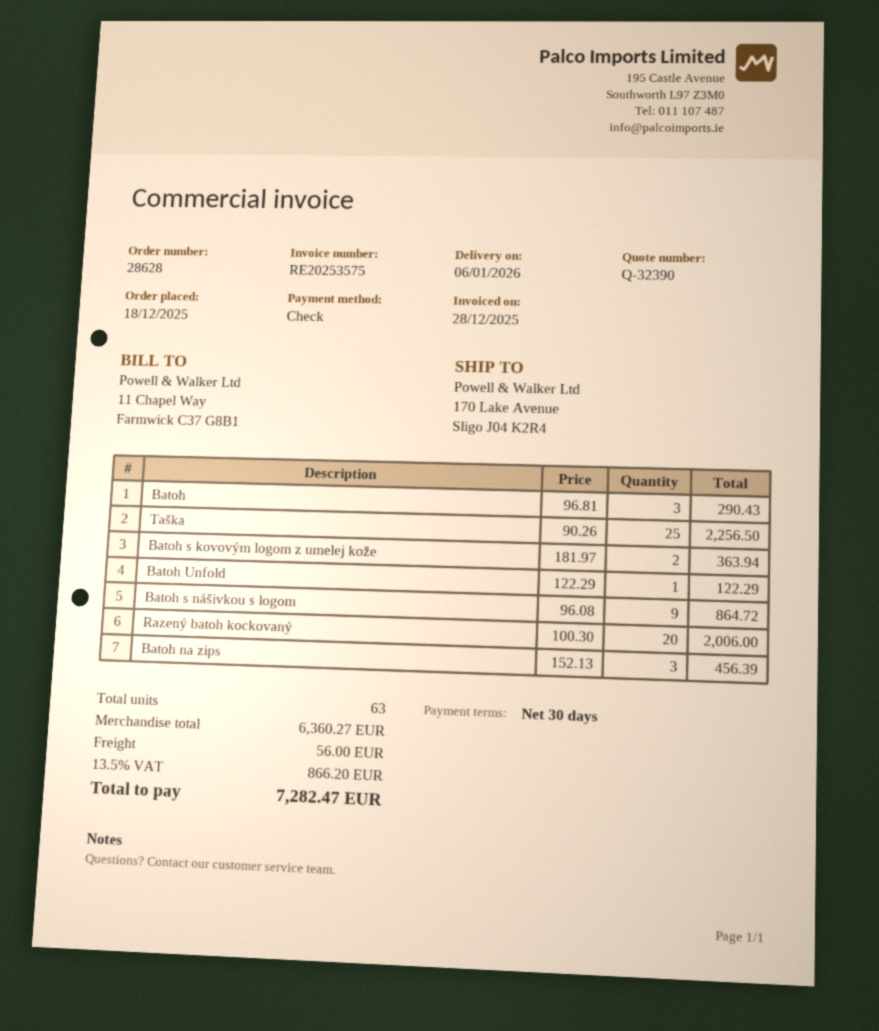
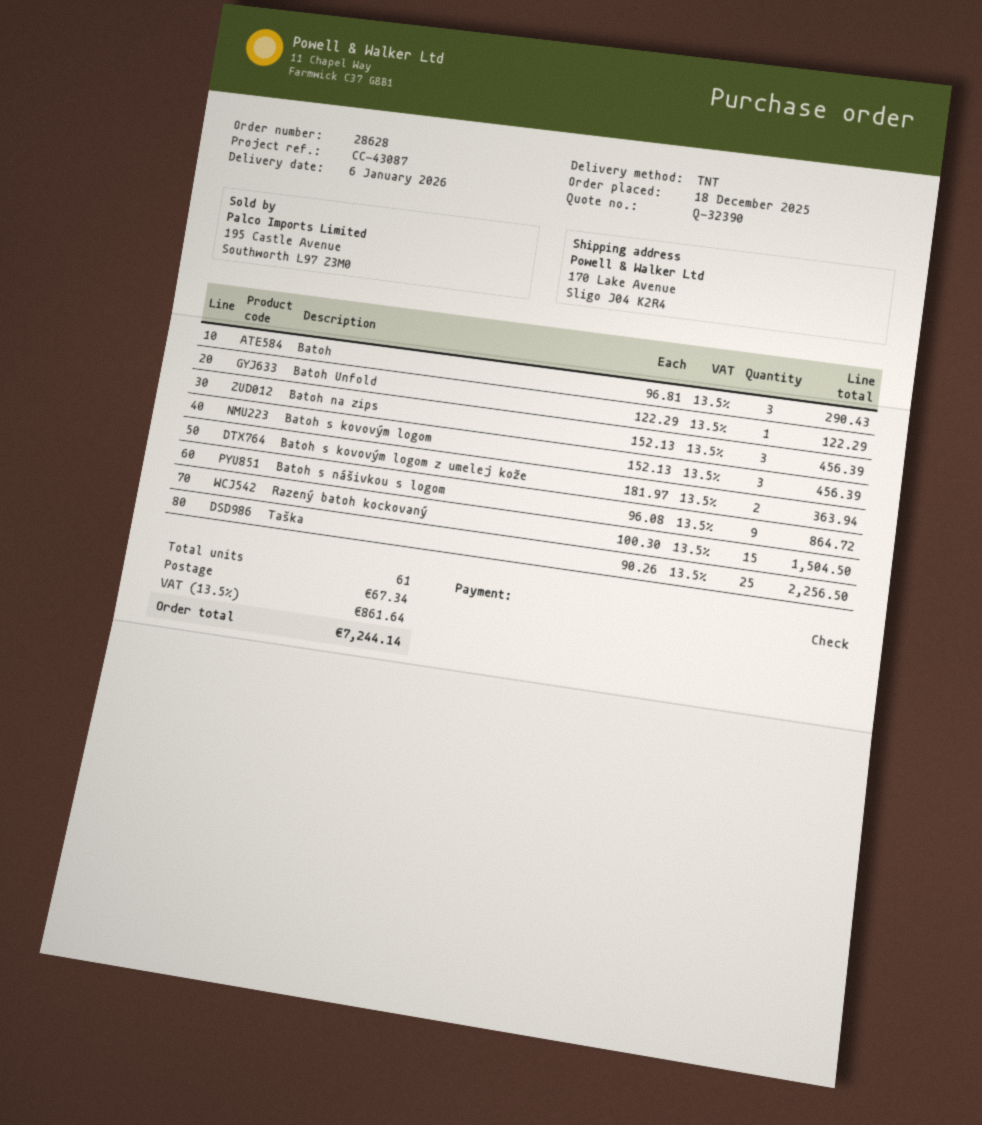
Razený batoh kockovaný: 20 x 100.30 = 2006.00 -> 15 x 100.30 = 1504.50
Batoh s kovovým logom: none -> 3 x 152.13 = 456.39
total quantity: 63 -> 61
shipping: 56.00 -> 67.34
tax: 13.5% = 866.20 -> 13.5% = 861.64
total: 7282.47 -> 7244.14

